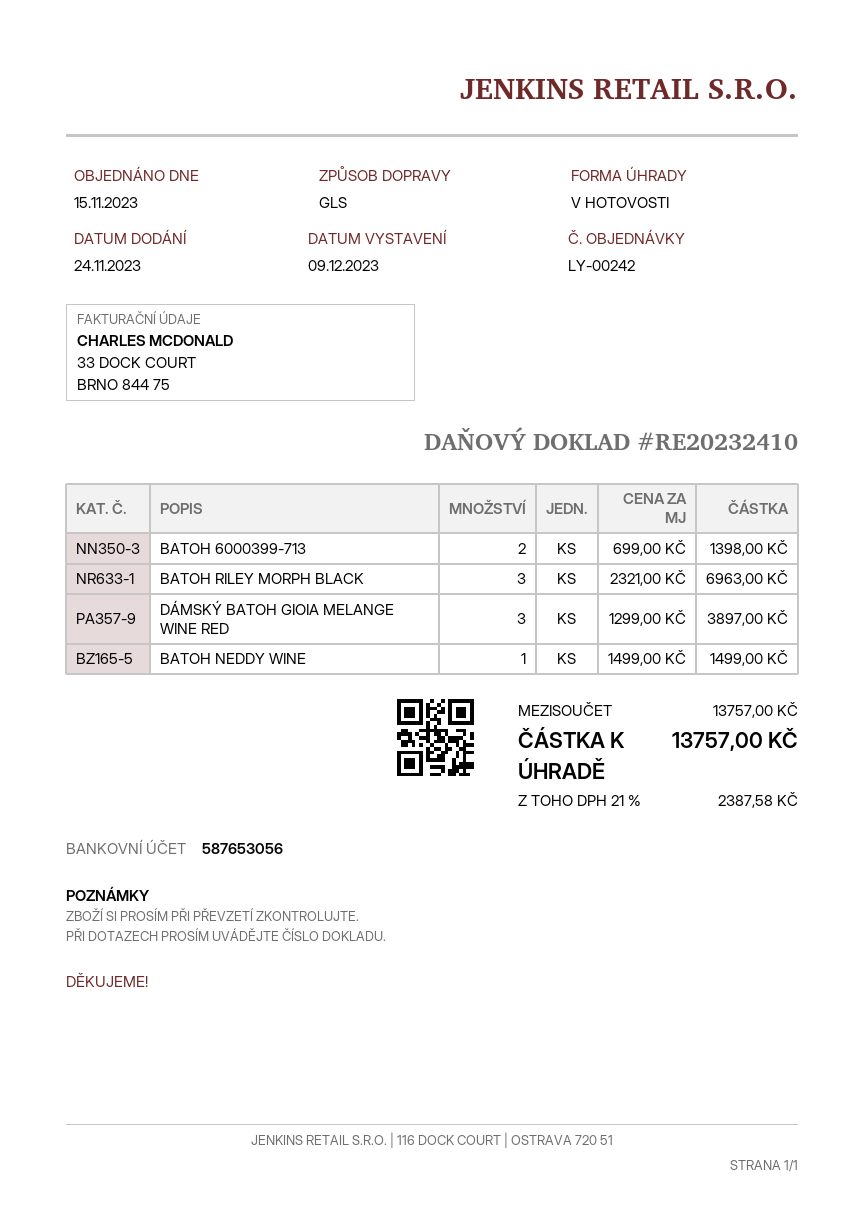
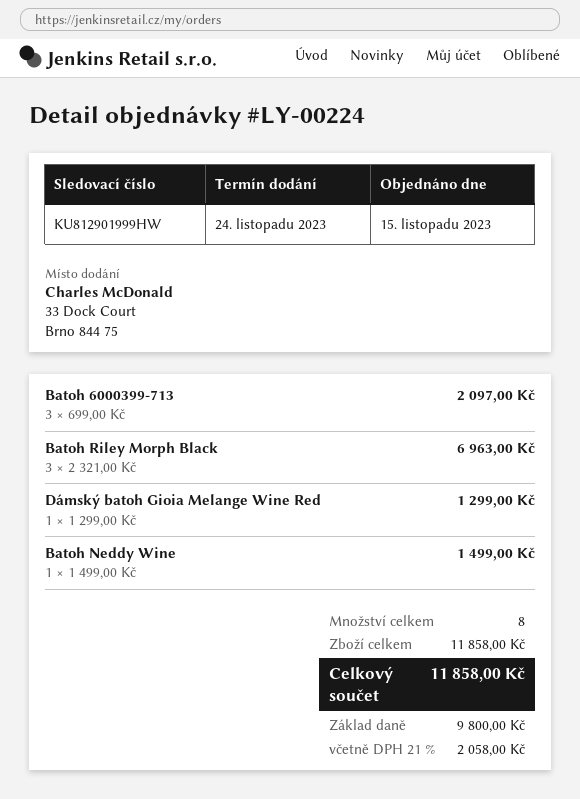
order number: LY-00242 -> LY-00224
BATOH 6000399-713: 2 x 699.00 = 1398.00 -> 3 x 699.00 = 2097.00
DÁMSKÝ BATOH GIOIA MELANGE WINE RED: 3 x 1299.00 = 3897.00 -> 1 x 1299.00 = 1299.00
subtotal: 13757.00 -> 11858.00
tax: 21% = 2387.58 -> 21% = 2058.00
total: 13757.00 -> 11858.00

